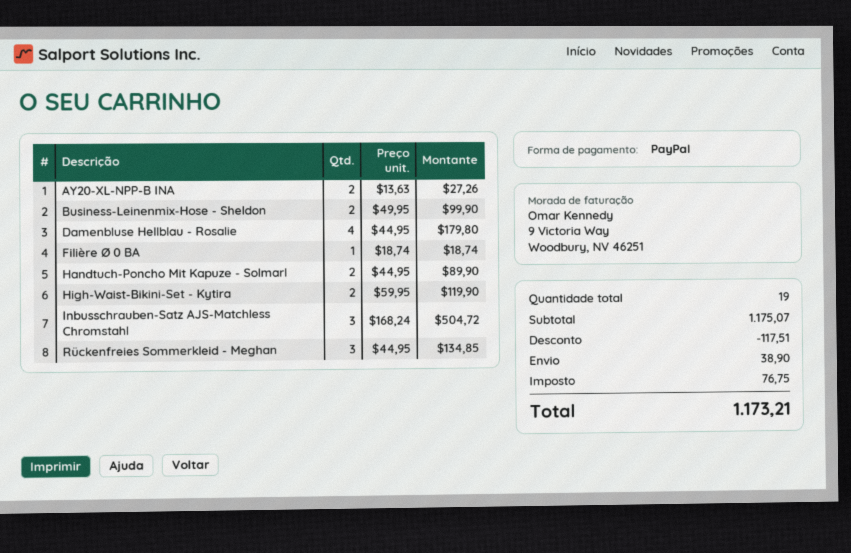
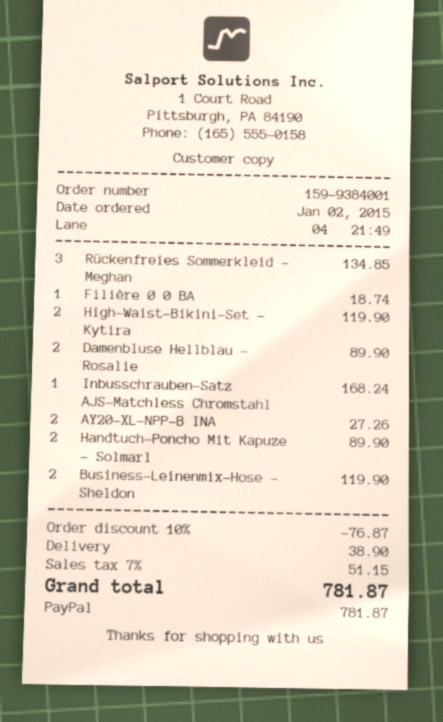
Business-Leinenmix-Hose - Sheldon: 2 for 99.90 -> 2 for 119.90
Damenbluse Hellblau - Rosalie: 4 for 179.80 -> 2 for 89.90
Inbusschrauben-Satz AJS-Matchless Chromstahl: 3 for 504.72 -> 1 for 168.24
discount: 117.51 -> 76.87
tax: 76.75 -> 51.15
total: 1173.21 -> 781.87

